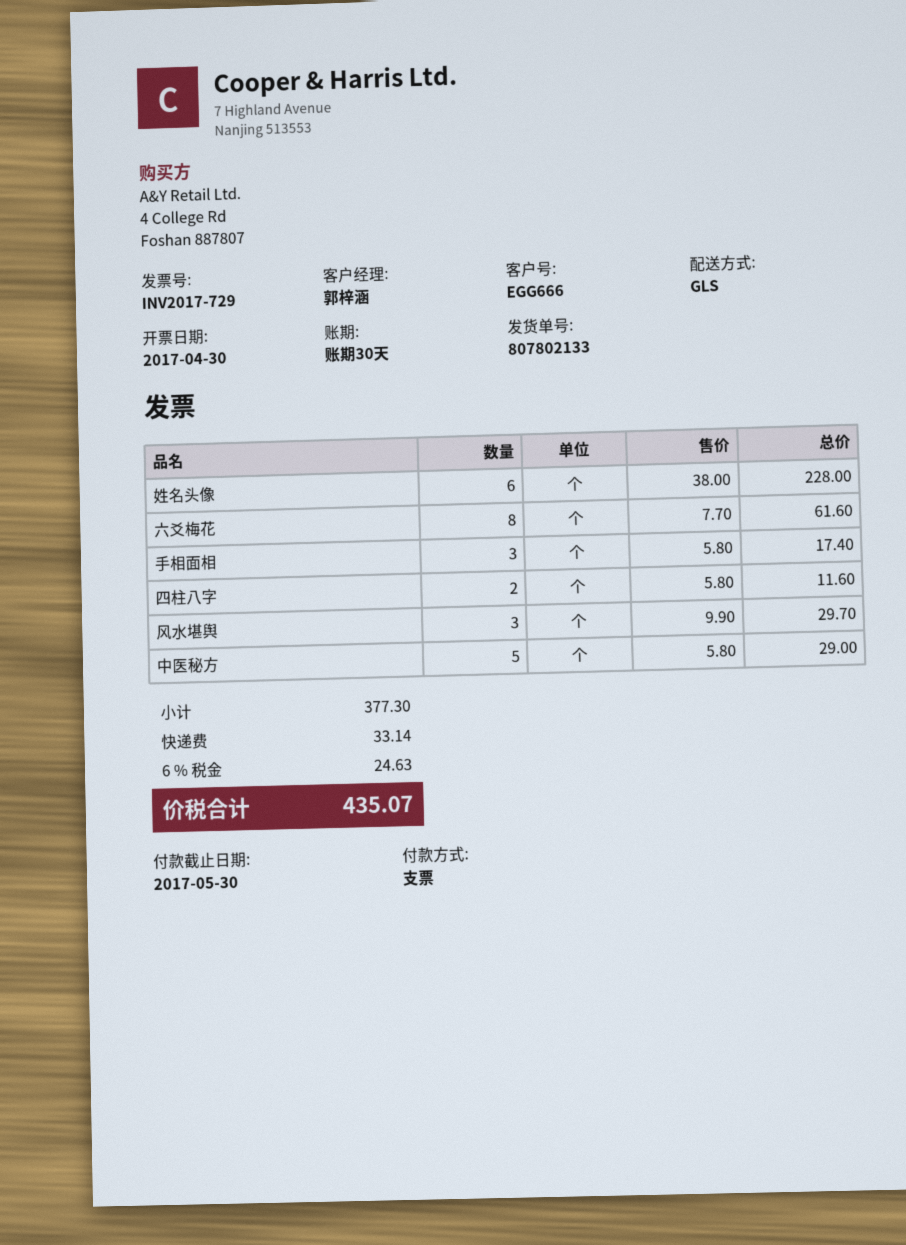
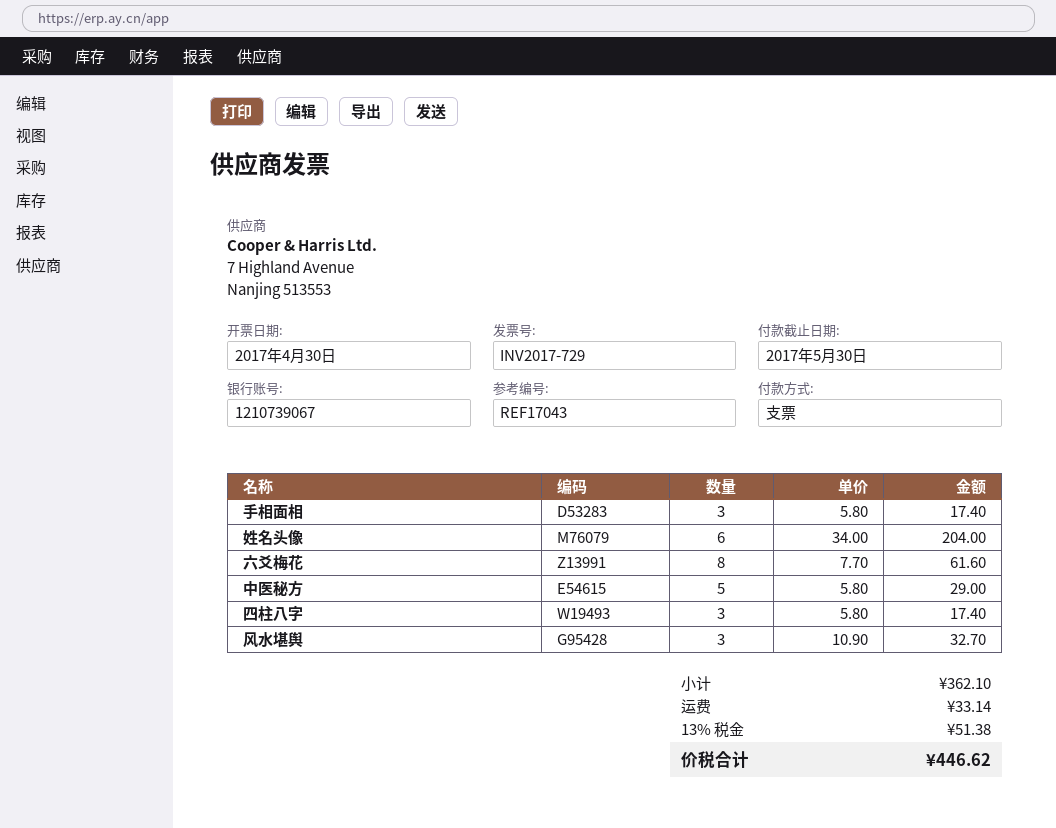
姓名头像: 6 x 38.00 = 228.00 -> 6 x 34.00 = 204.00
四柱八字: 2 x 5.80 = 11.60 -> 3 x 5.80 = 17.40
风水堪舆: 3 x 9.90 = 29.70 -> 3 x 10.90 = 32.70
subtotal: 377.30 -> 362.10
tax: 6% = 24.63 -> 13% = 51.38
total: 435.07 -> 446.62

